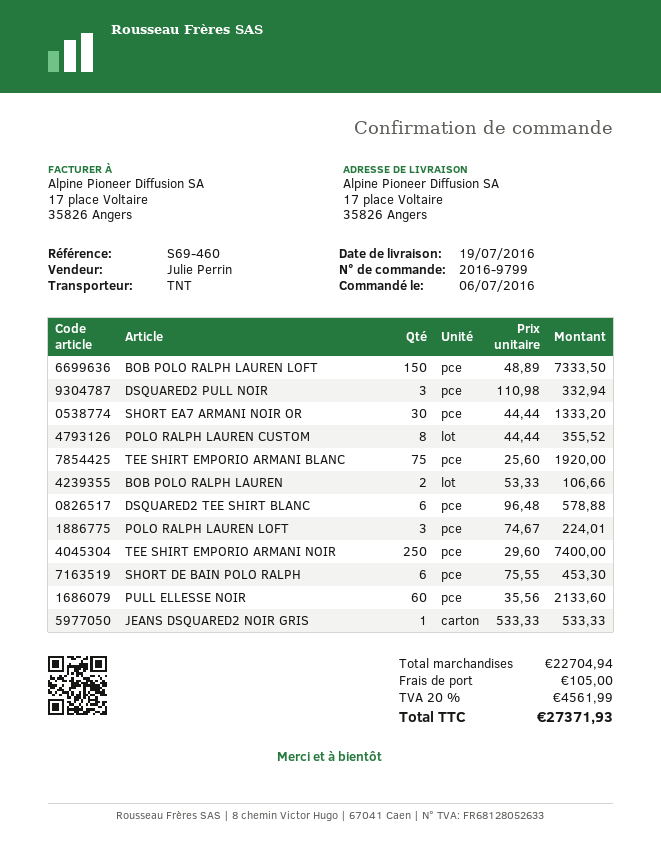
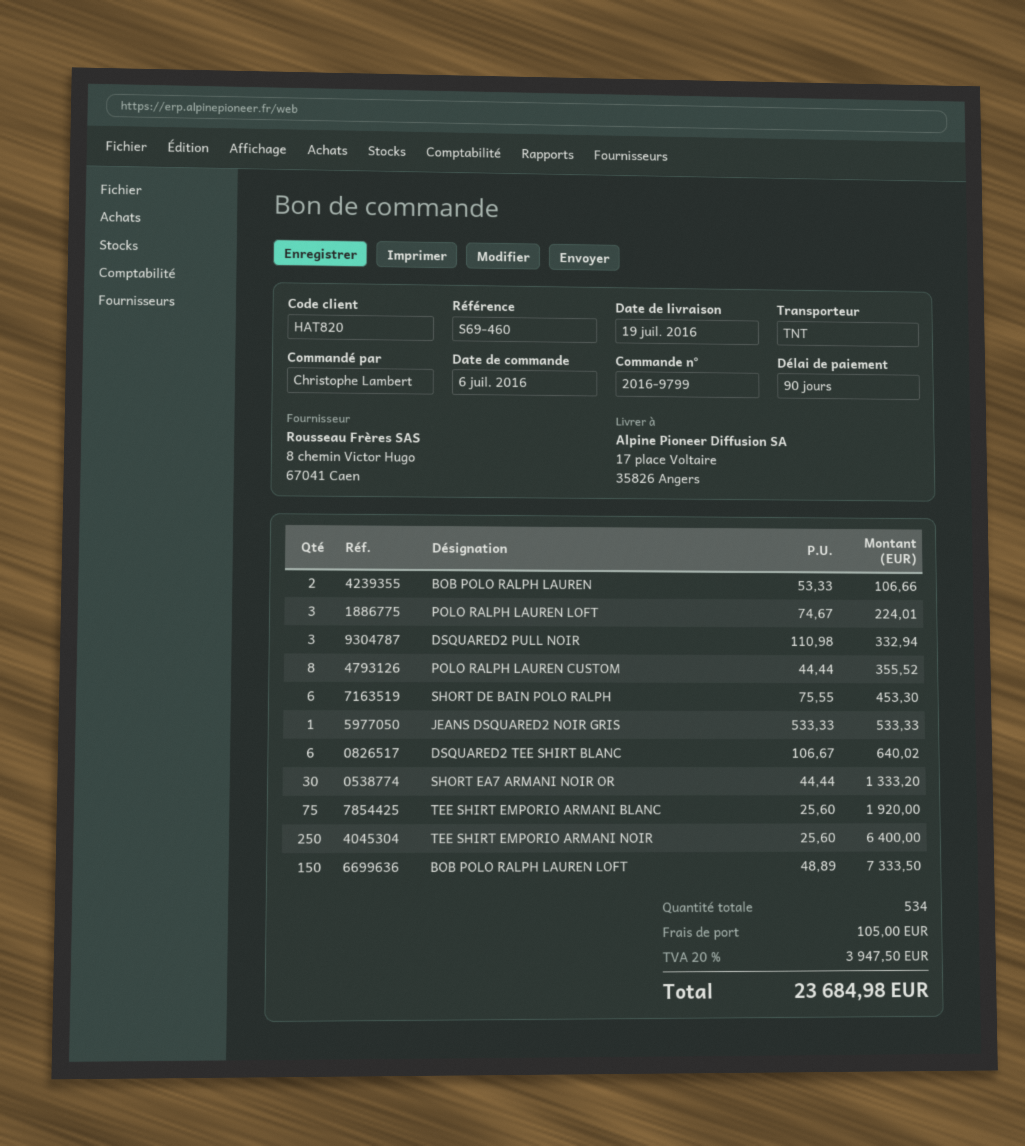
DSQUARED2 TEE SHIRT BLANC: 6 x 96.48 = 578.88 -> 6 x 106.67 = 640.02
TEE SHIRT EMPORIO ARMANI NOIR: 250 x 29.60 = 7400.00 -> 250 x 25.60 = 6400.00
PULL ELLESSE NOIR: 60 x 35.56 = 2133.60 -> none
tax: 20% = 4561.99 -> 20% = 3947.50
total: 27371.93 -> 23684.98

